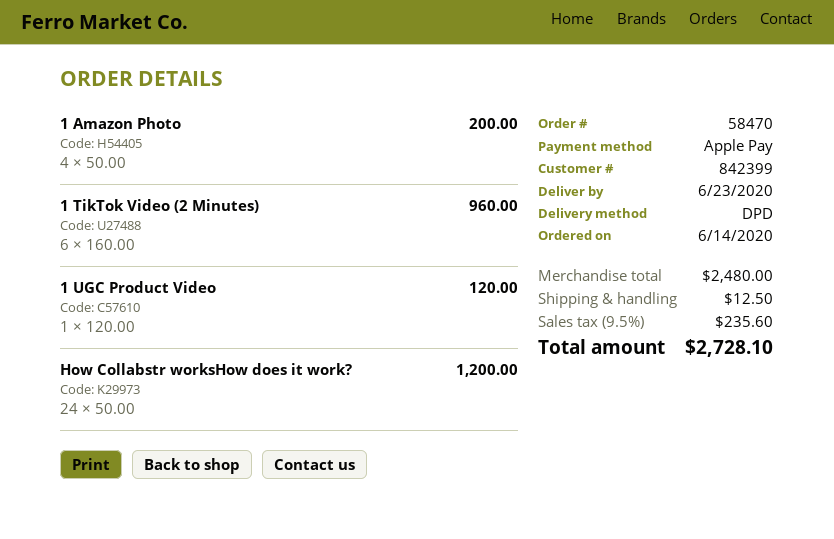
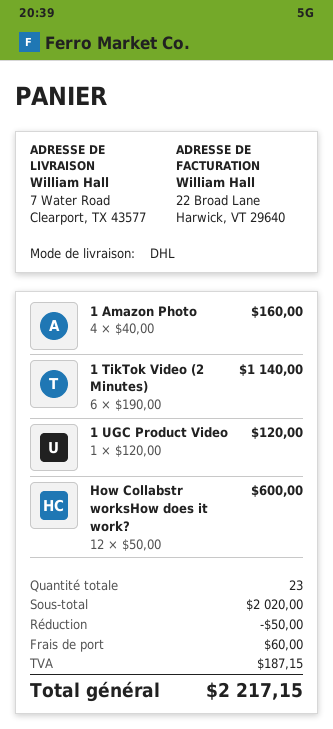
shipping method: DPD -> DHL
1 Amazon Photo: 4 x 50.00 = 200.00 -> 4 x 40.00 = 160.00
1 TikTok Video (2 Minutes): 6 x 160.00 = 960.00 -> 6 x 190.00 = 1140.00
How Collabstr worksHow does it work?: 24 x 50.00 = 1200.00 -> 12 x 50.00 = 600.00
subtotal: 2480.00 -> 2020.00
discount: none -> 50.00
shipping: 12.50 -> 60.00
tax: 235.60 -> 187.15
total: 2728.10 -> 2217.15

